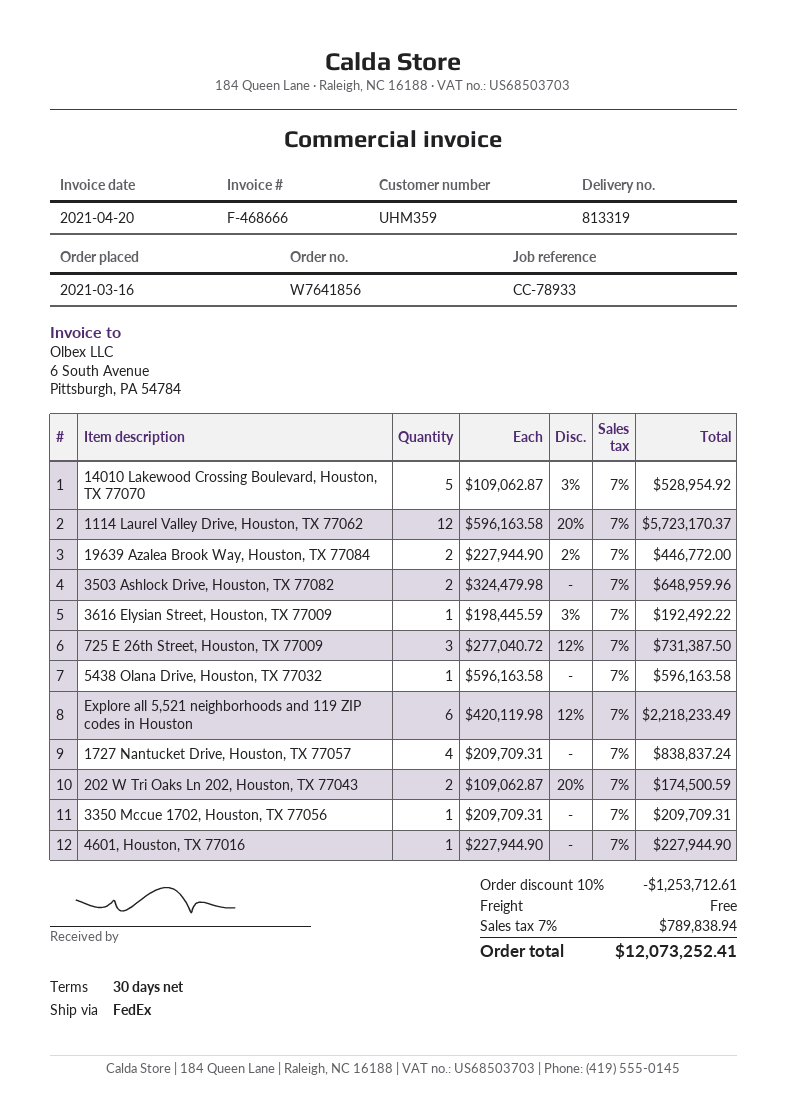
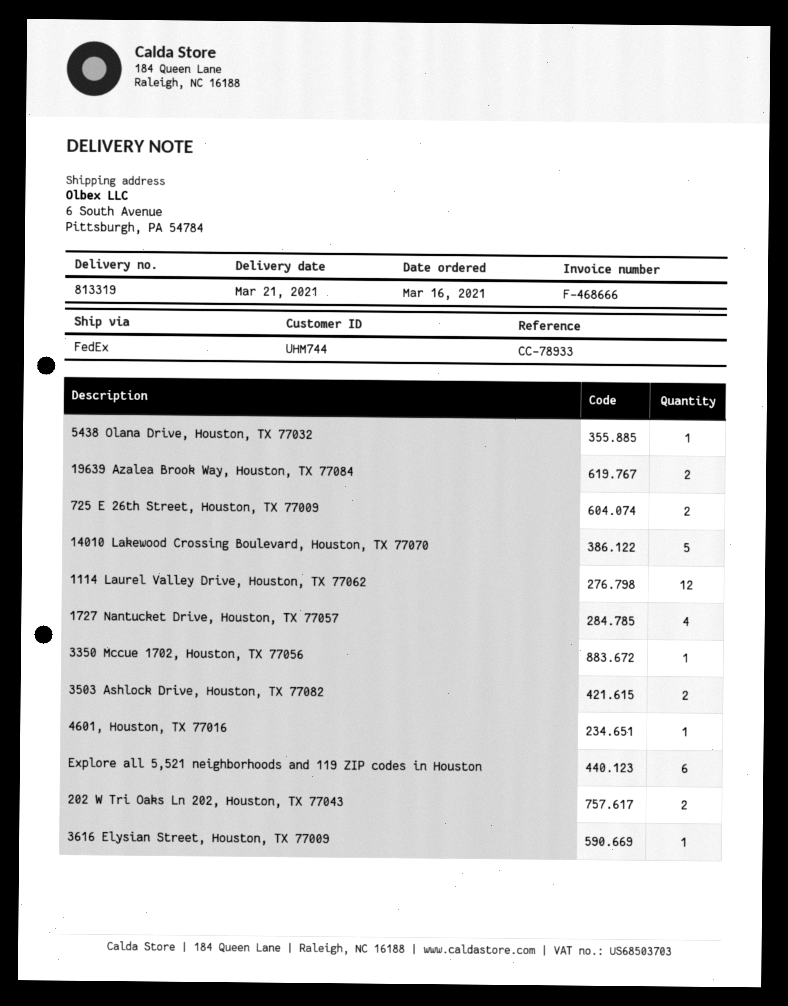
customer number: UHM359 -> UHM744
725 E 26th Street, Houston, TX 77009: 3 -> 2

